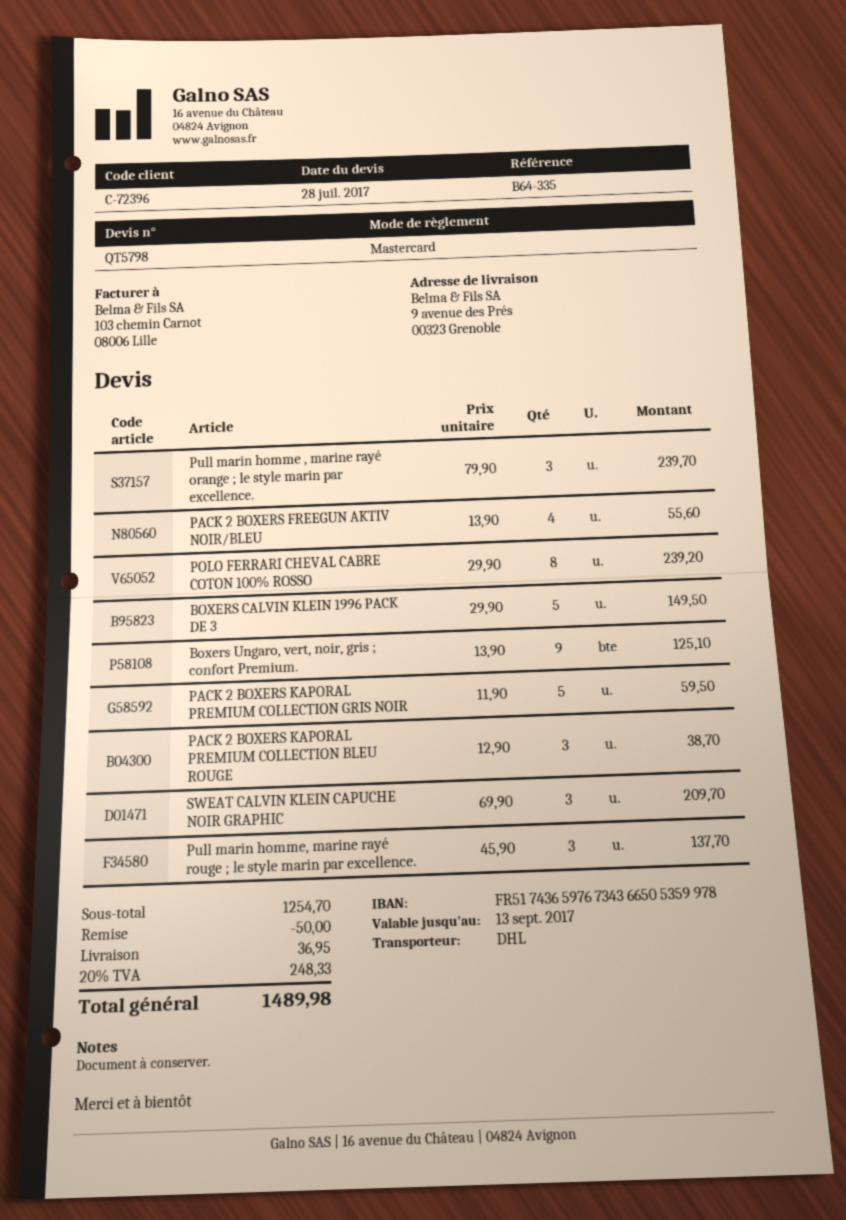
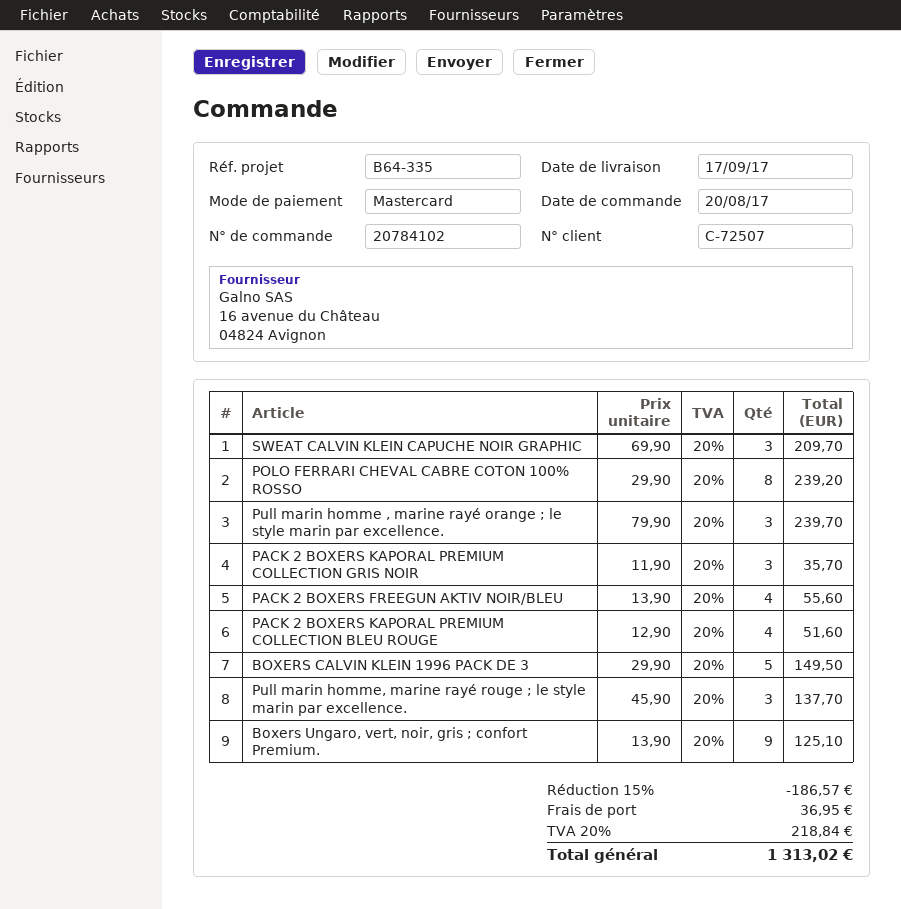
customer number: C-72396 -> C-72507
PACK 2 BOXERS KAPORAL PREMIUM COLLECTION GRIS NOIR: 5 x 11.90 = 59.50 -> 3 x 11.90 = 35.70
PACK 2 BOXERS KAPORAL PREMIUM COLLECTION BLEU ROUGE: 3 x 12.90 = 38.70 -> 4 x 12.90 = 51.60
discount: 50.00 -> 186.57
tax: 20% = 248.33 -> 20% = 218.84
total: 1489.98 -> 1313.02

